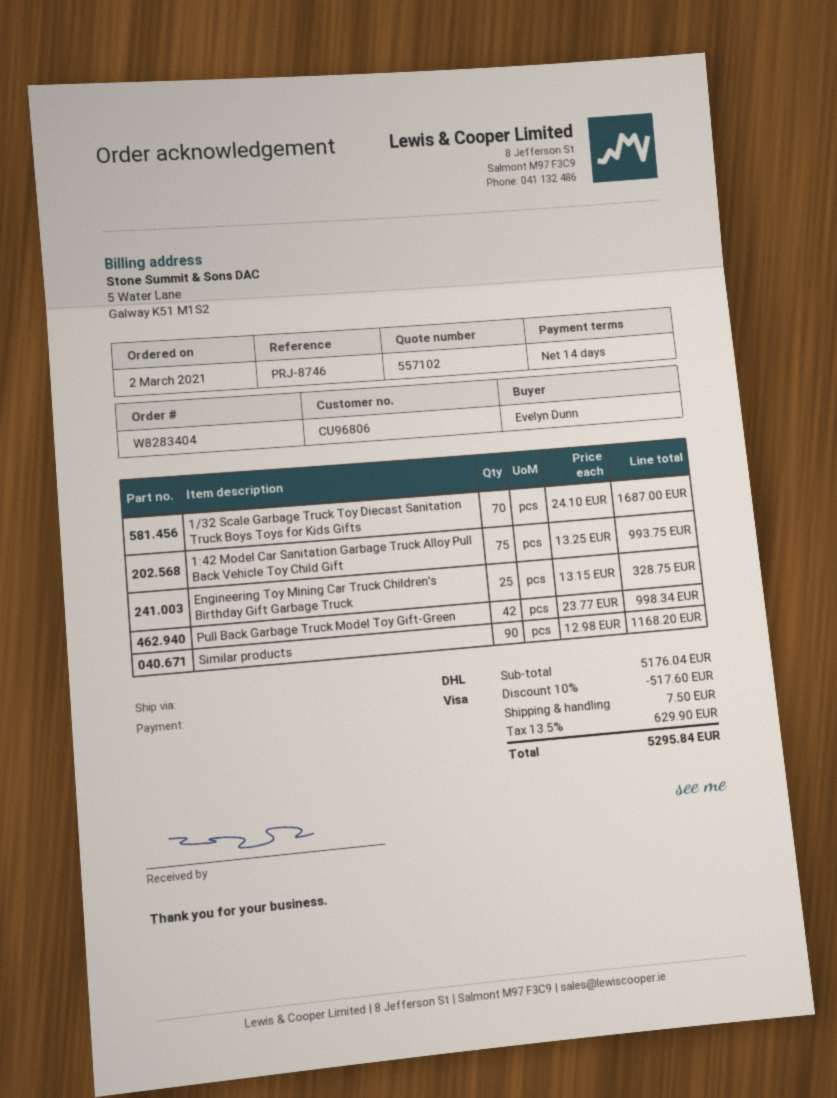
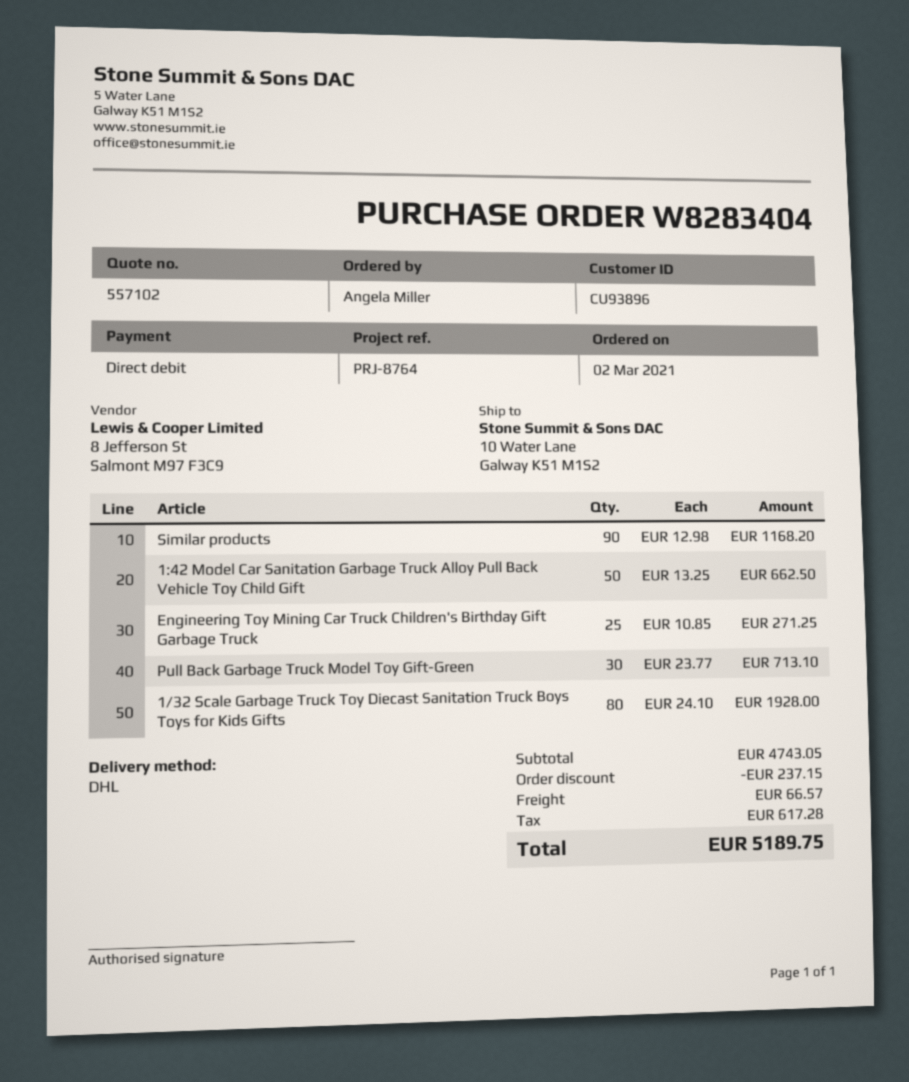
customer number: CU96806 -> CU93896
reference: PRJ-8746 -> PRJ-8764
ordered by: Evelyn Dunn -> Angela Miller
payment method: Visa -> direct debit
1/32 Scale Garbage Truck Toy Diecast Sanitation Truck Boys Toys for Kids Gifts: 70 x 24.10 = 1687.00 -> 80 x 24.10 = 1928.00
1:42 Model Car Sanitation Garbage Truck Alloy Pull Back Vehicle Toy Child Gift: 75 x 13.25 = 993.75 -> 50 x 13.25 = 662.50
Engineering Toy Mining Car Truck Children's Birthday Gift Garbage Truck: 25 x 13.15 = 328.75 -> 25 x 10.85 = 271.25
Pull Back Garbage Truck Model Toy Gift-Green: 42 x 23.77 = 998.34 -> 30 x 23.77 = 713.10
subtotal: 5176.04 -> 4743.05
discount: 517.60 -> 237.15
shipping: 7.50 -> 66.57
tax: 629.90 -> 617.28
total: 5295.84 -> 5189.75

